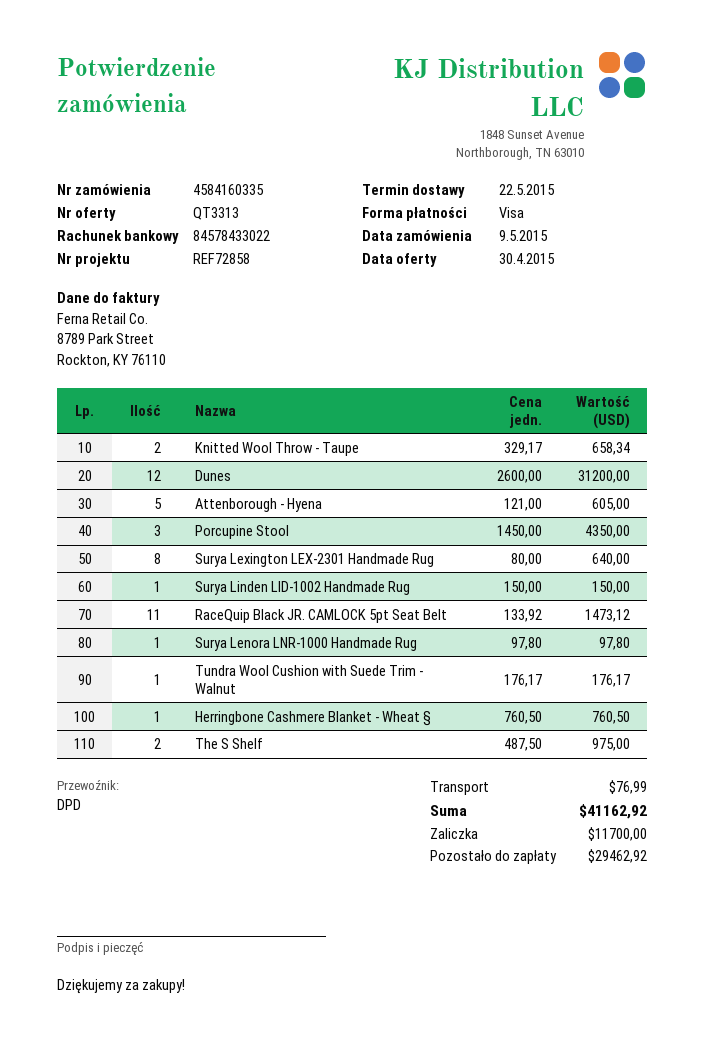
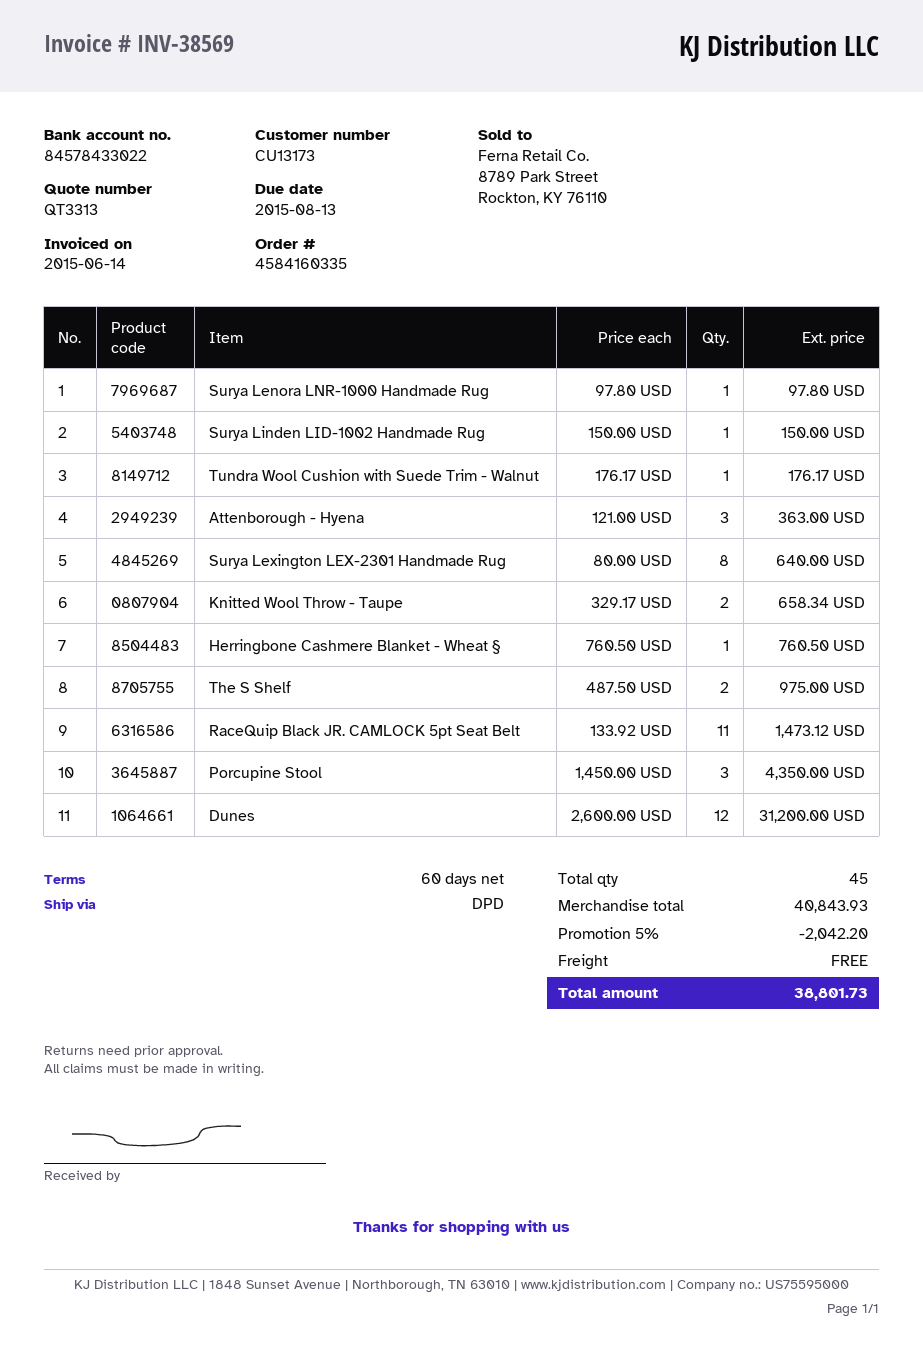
Attenborough - Hyena: 5 x 121.00 = 605.00 -> 3 x 121.00 = 363.00
discount: none -> 5% = 2042.20
shipping: 76.99 -> 0.00
total: 41162.92 -> 38801.73

